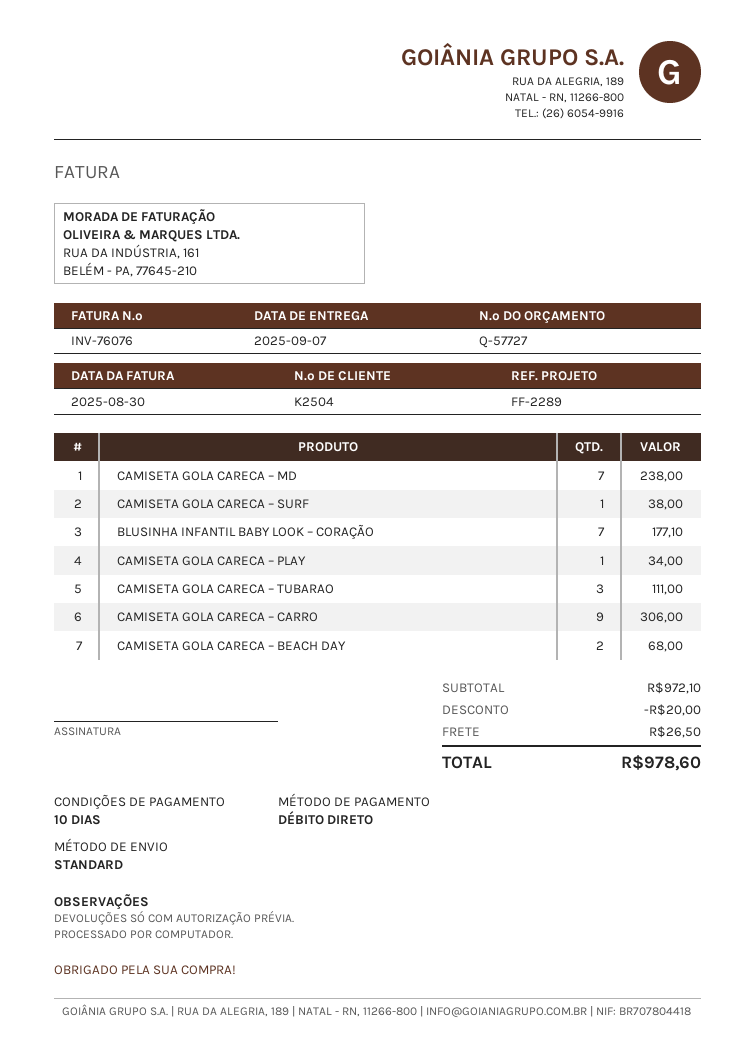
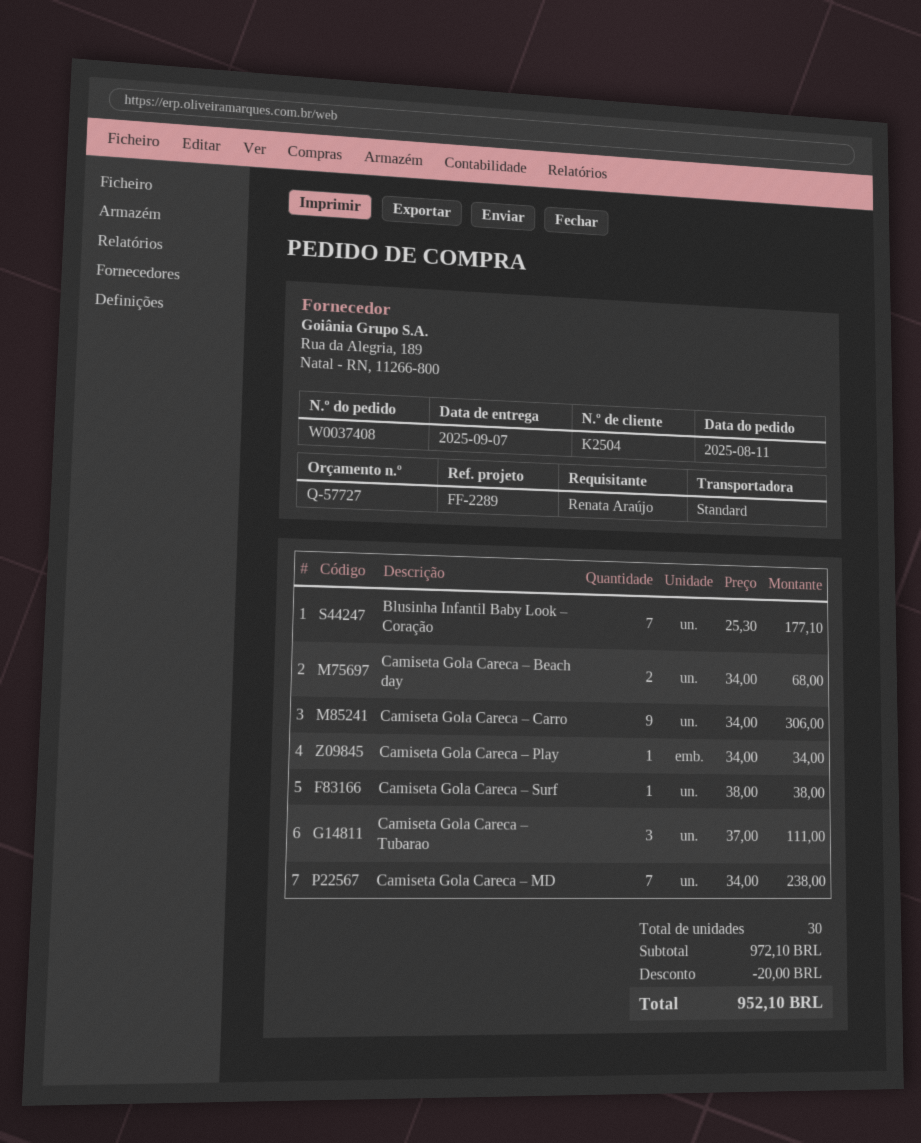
shipping: 26.50 -> none
total: 978.60 -> 952.10

